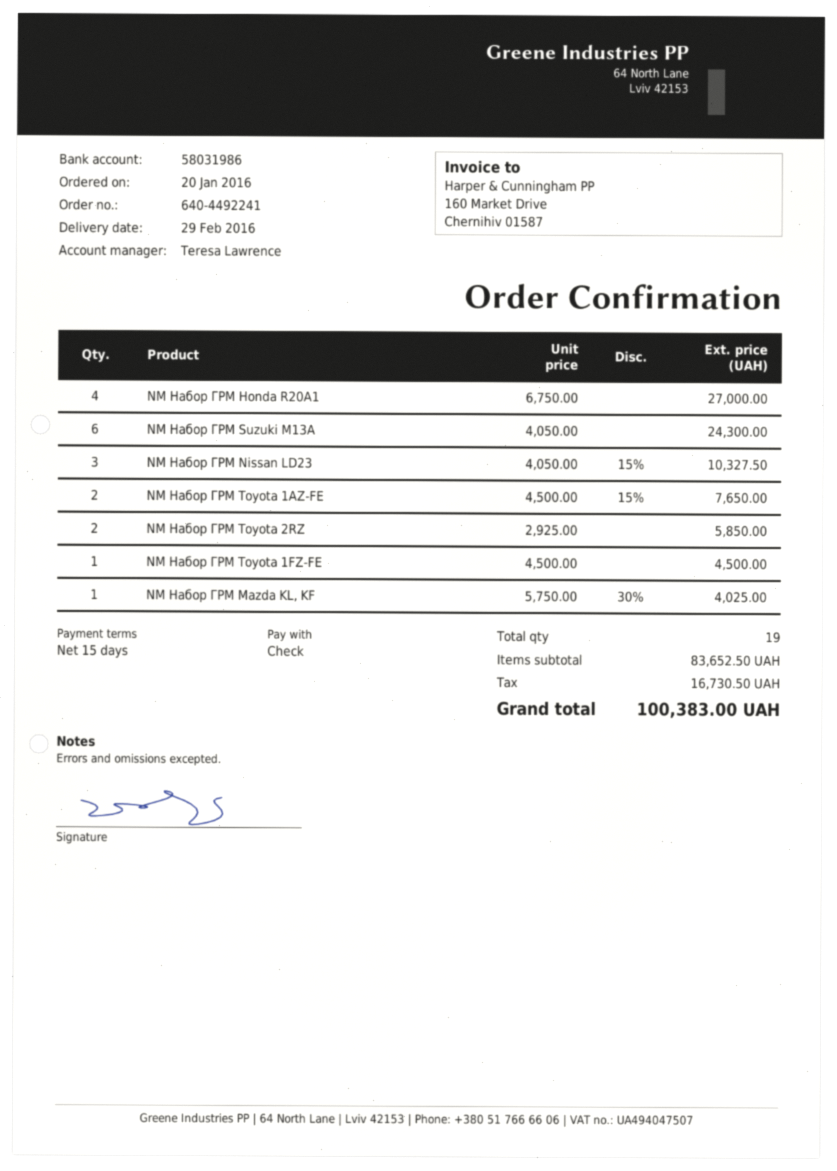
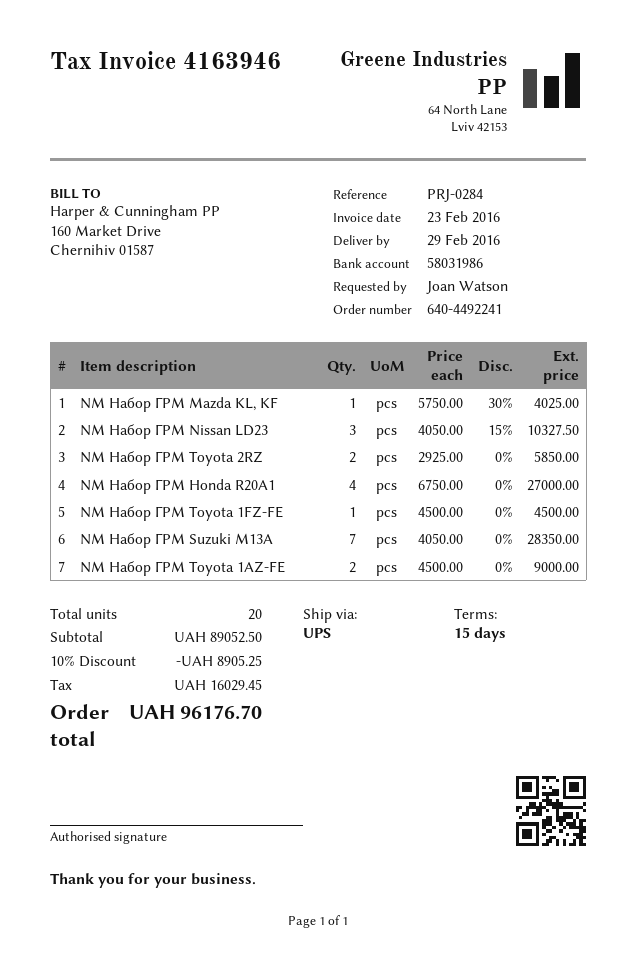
NM Набор ГРМ Suzuki M13A: 6 x 4050.00 = 24300.00 -> 7 x 4050.00 = 28350.00
NM Набор ГРМ Toyota 1AZ-FE: 2 x 4500.00 - 15% = 7650.00 -> 2 x 4500.00 = 9000.00
total quantity: 19 -> 20
subtotal: 83652.50 -> 89052.50
discount: none -> 10% = 8905.25
tax: 16730.50 -> 16029.45
total: 100383.00 -> 96176.70

